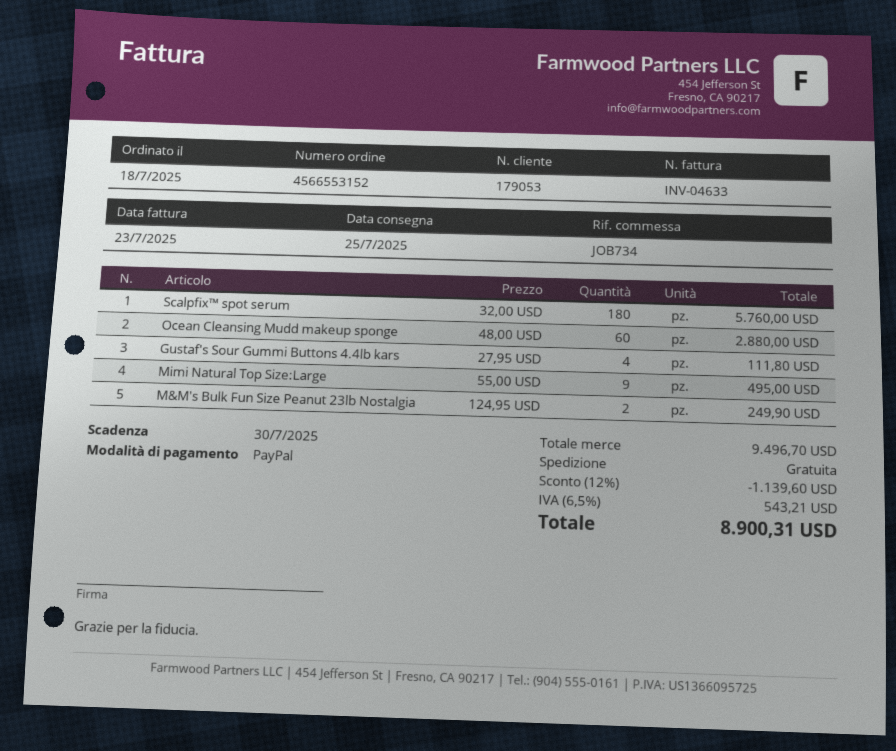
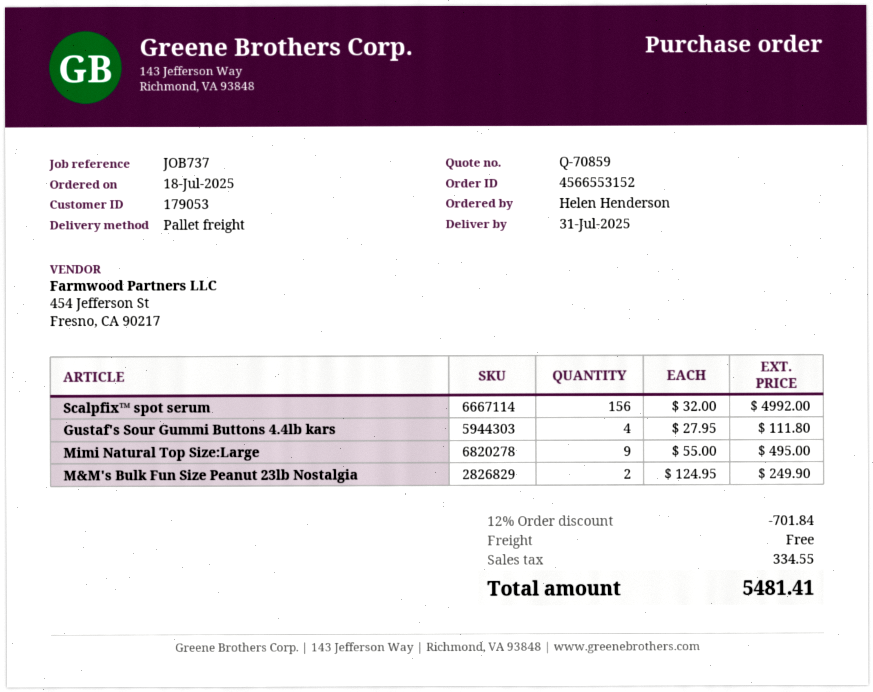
delivery date: 2025-07-25 -> 2025-07-31
reference: JOB734 -> JOB737
Scalpfix™ spot serum: 180 x 32.00 = 5760.00 -> 156 x 32.00 = 4992.00
Ocean Cleansing Mudd makeup sponge: 60 x 48.00 = 2880.00 -> none
discount: 12% = 1139.60 -> 12% = 701.84
tax: 543.21 -> 334.55
total: 8900.31 -> 5481.41

